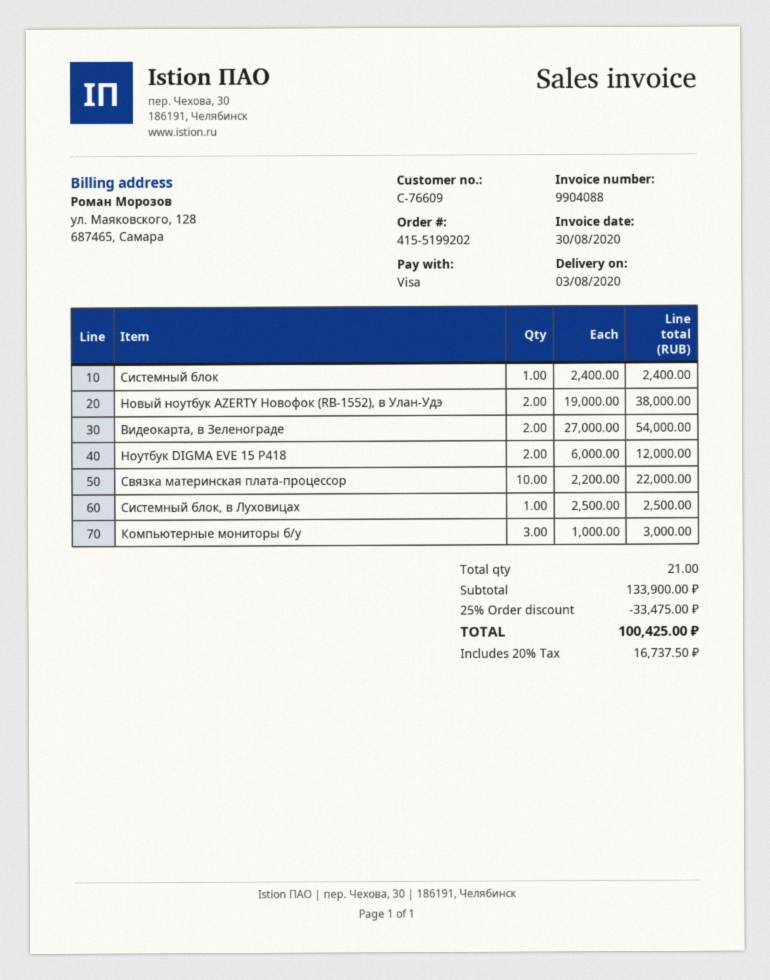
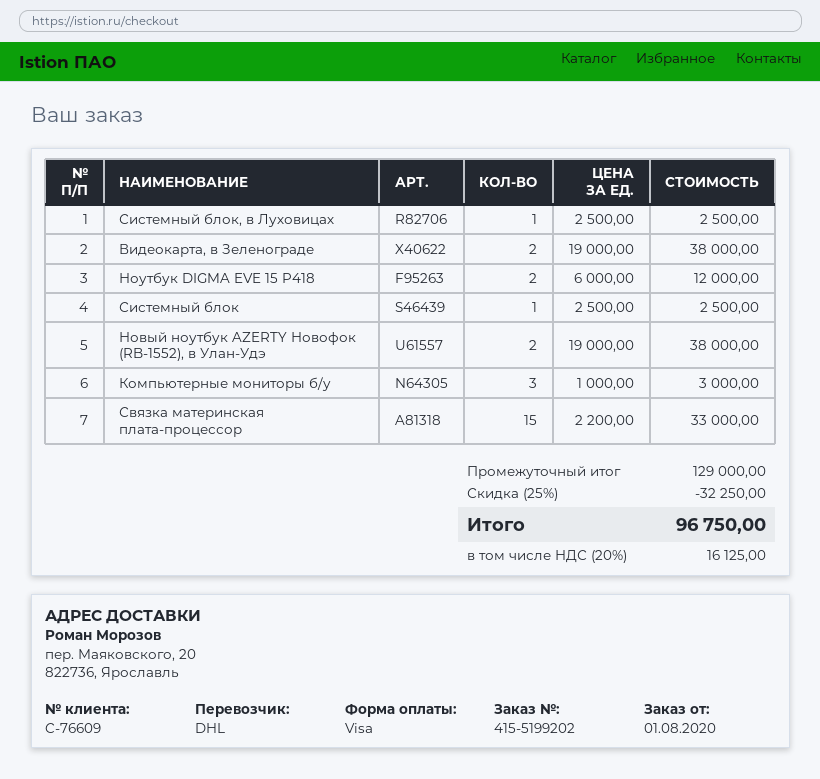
Системный блок: 1 x 2400.00 = 2400.00 -> 1 x 2500.00 = 2500.00
Видеокарта, в Зеленограде: 2 x 27000.00 = 54000.00 -> 2 x 19000.00 = 38000.00
Связка материнская плата-процессор: 10 x 2200.00 = 22000.00 -> 15 x 2200.00 = 33000.00
subtotal: 133900.00 -> 129000.00
discount: 25% = 33475.00 -> 25% = 32250.00
tax: 20% = 16737.50 -> 20% = 16125.00
total: 100425.00 -> 96750.00

